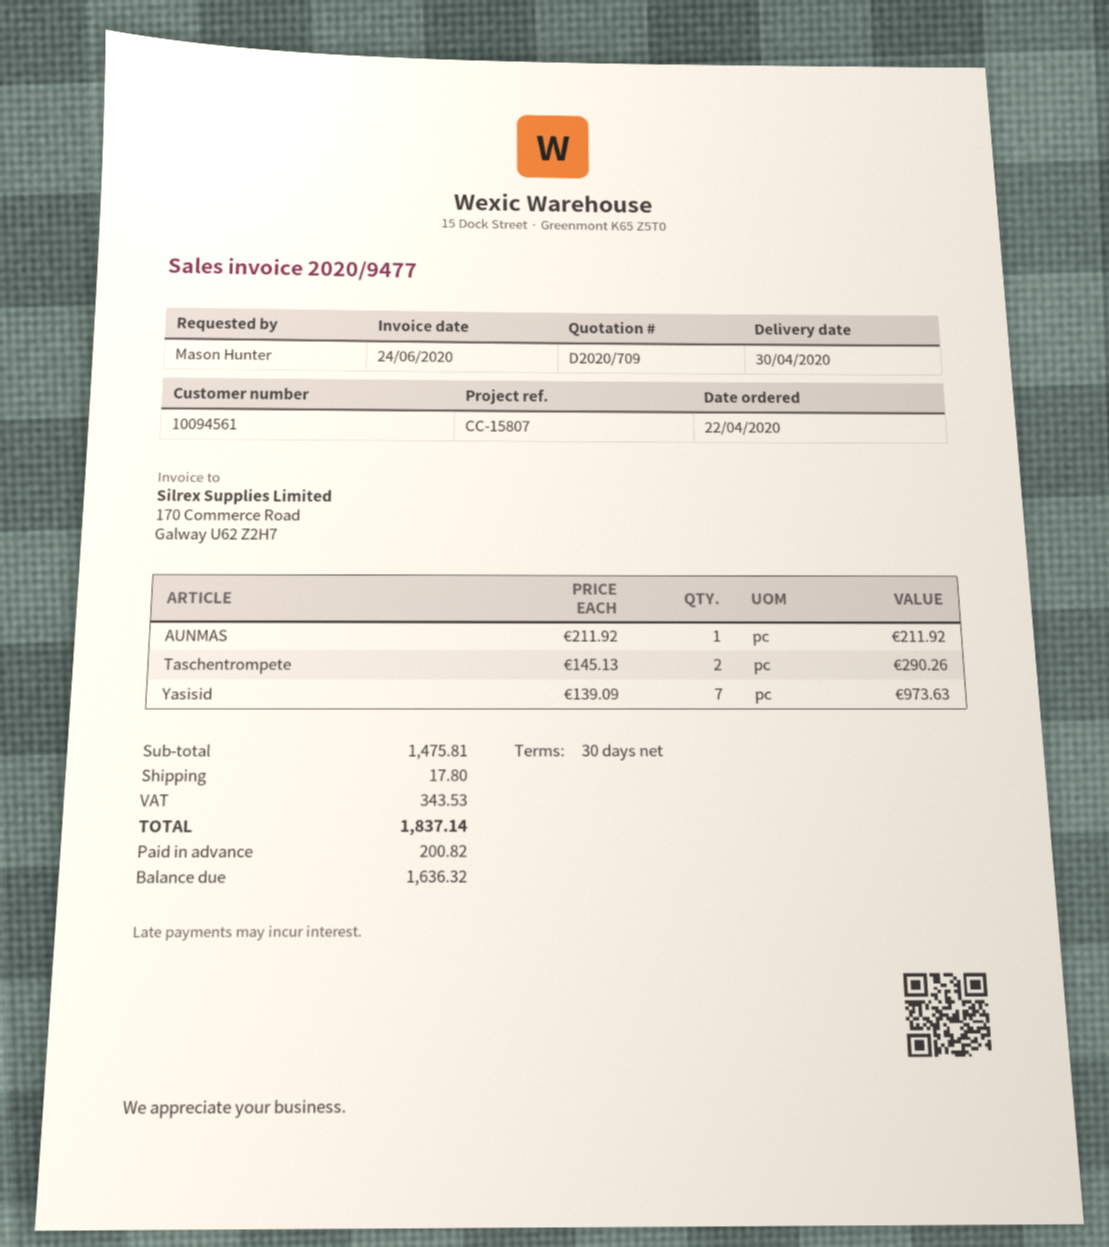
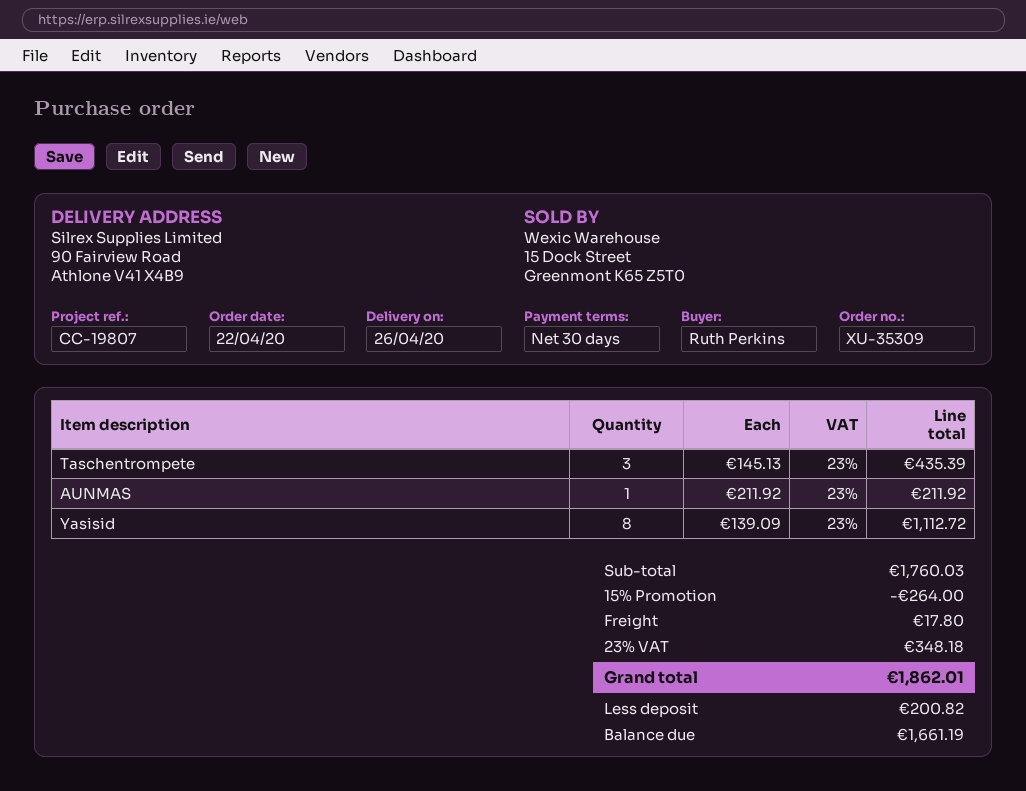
delivery date: 2020-04-30 -> 2020-04-26
reference: CC-15807 -> CC-19807
ordered by: Mason Hunter -> Ruth Perkins
Taschentrompete: 2 x 145.13 = 290.26 -> 3 x 145.13 = 435.39
Yasisid: 7 x 139.09 = 973.63 -> 8 x 139.09 = 1112.72
subtotal: 1475.81 -> 1760.03
discount: none -> 15% = 264.00
tax: 343.53 -> 348.18
total: 1837.14 -> 1862.01
balance: 1636.32 -> 1661.19

